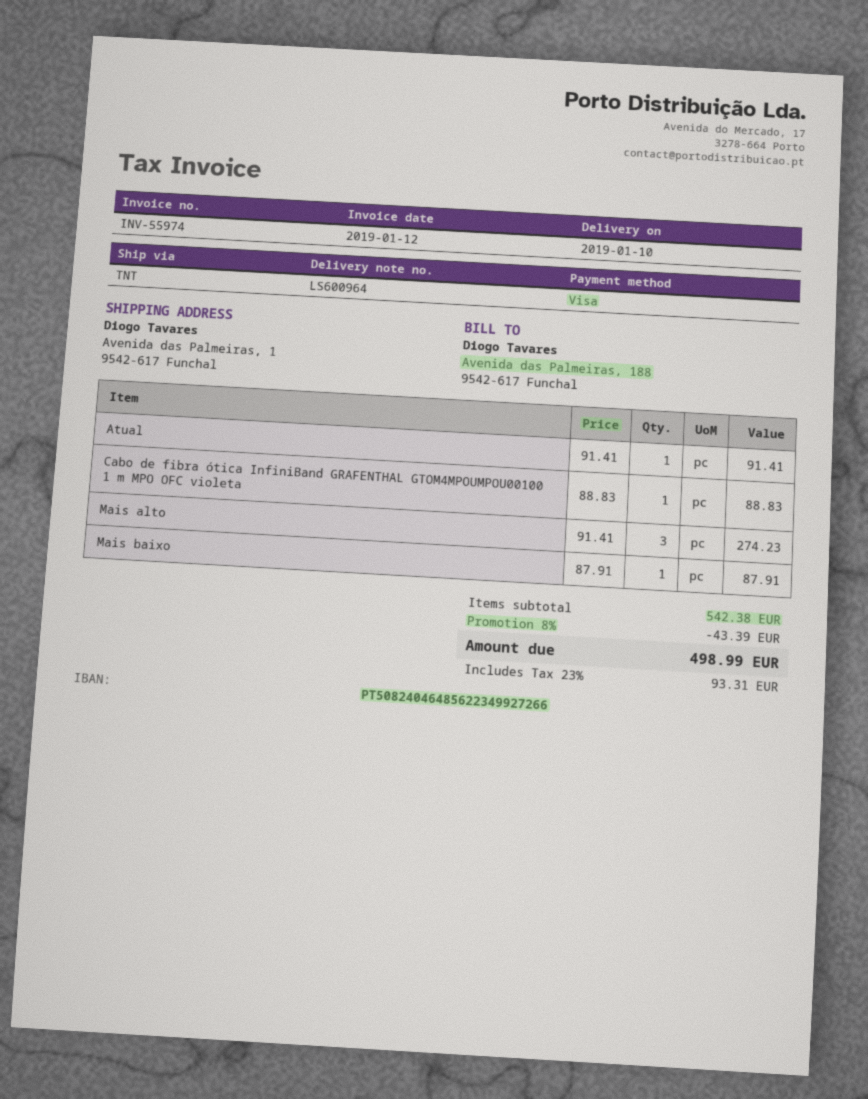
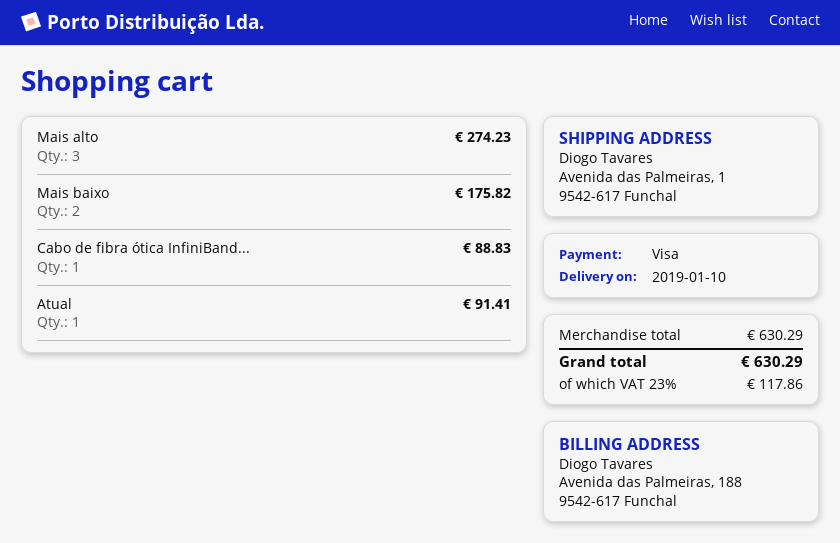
Mais baixo: 1 for 87.91 -> 2 for 175.82
subtotal: 542.38 -> 630.29
discount: 8% = 43.39 -> none
tax: 23% = 93.31 -> 23% = 117.86
total: 498.99 -> 630.29

